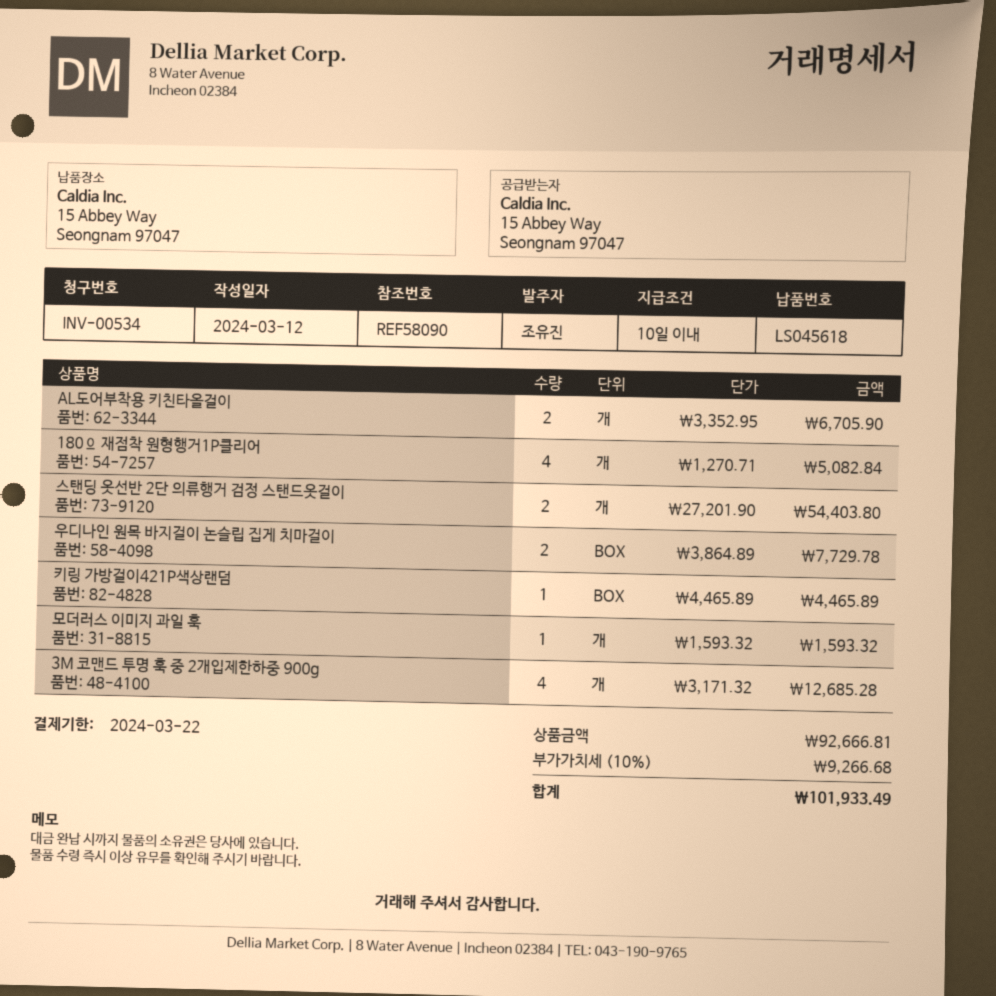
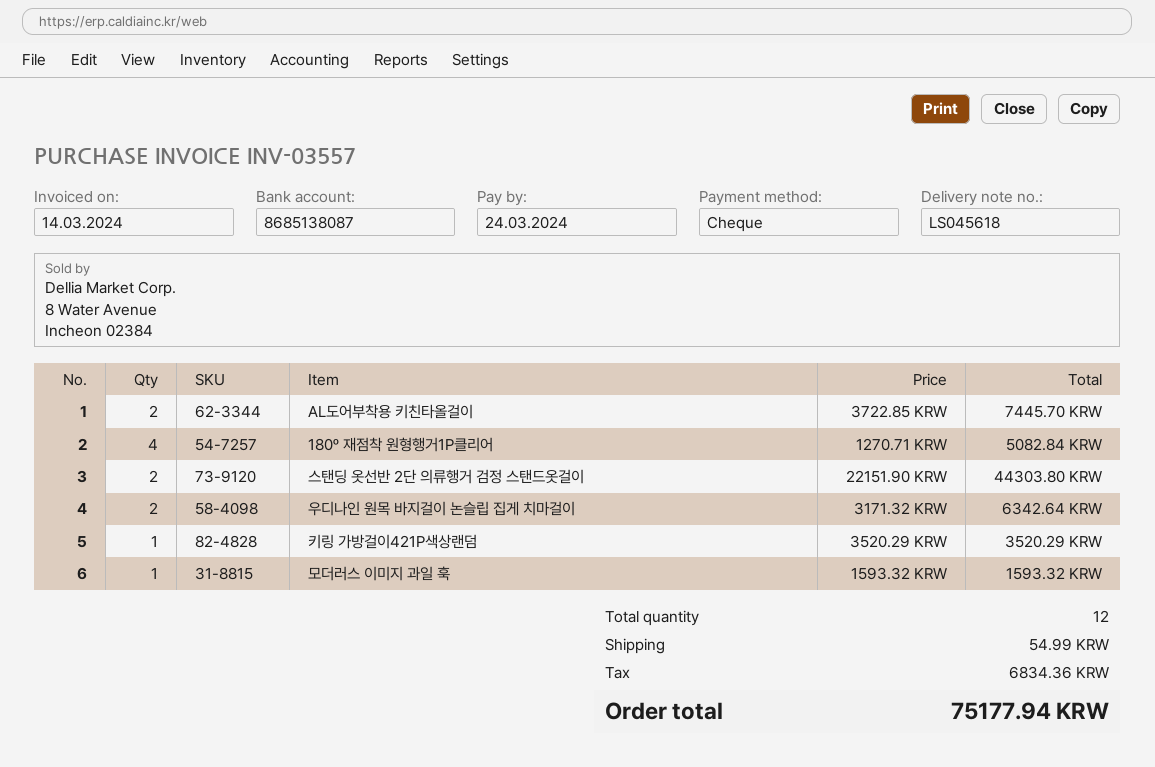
invoice number: INV-00534 -> INV-03557
invoice date: 2024-03-12 -> 2024-03-14
due date: 2024-03-22 -> 2024-03-24
AL도어부착용 키친타올걸이: 2 x 3352.95 = 6705.90 -> 2 x 3722.85 = 7445.70
스탠딩 옷선반 2단 의류행거 검정 스탠드옷걸이: 2 x 27201.90 = 54403.80 -> 2 x 22151.90 = 44303.80
우디나인 원목 바지걸이 논슬립 집게 치마걸이: 2 x 3864.89 = 7729.78 -> 2 x 3171.32 = 6342.64
키링 가방걸이421P색상랜덤: 1 x 4465.89 = 4465.89 -> 1 x 3520.29 = 3520.29
3M 코맨드 투명 훅 중 2개입제한하중 900g: 4 x 3171.32 = 12685.28 -> none
shipping: none -> 54.99
tax: 9266.68 -> 6834.36
total: 101933.49 -> 75177.94

